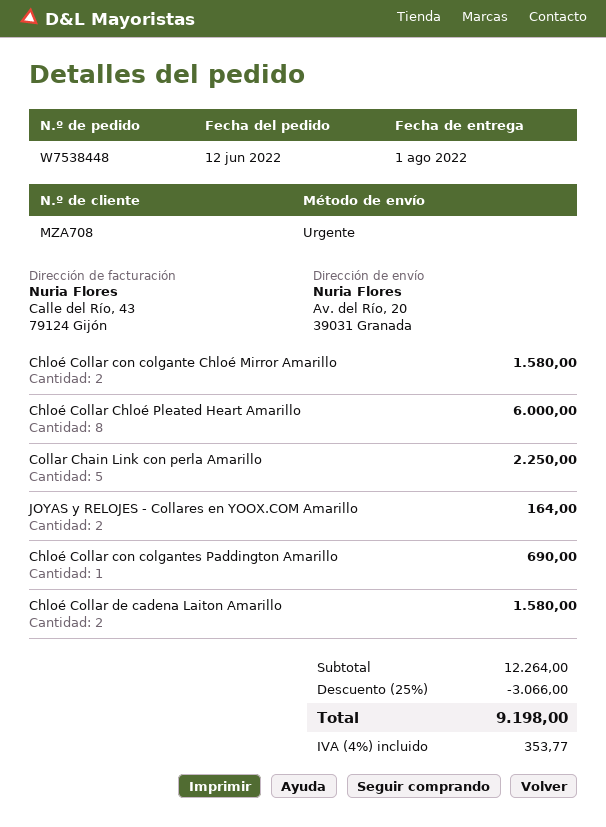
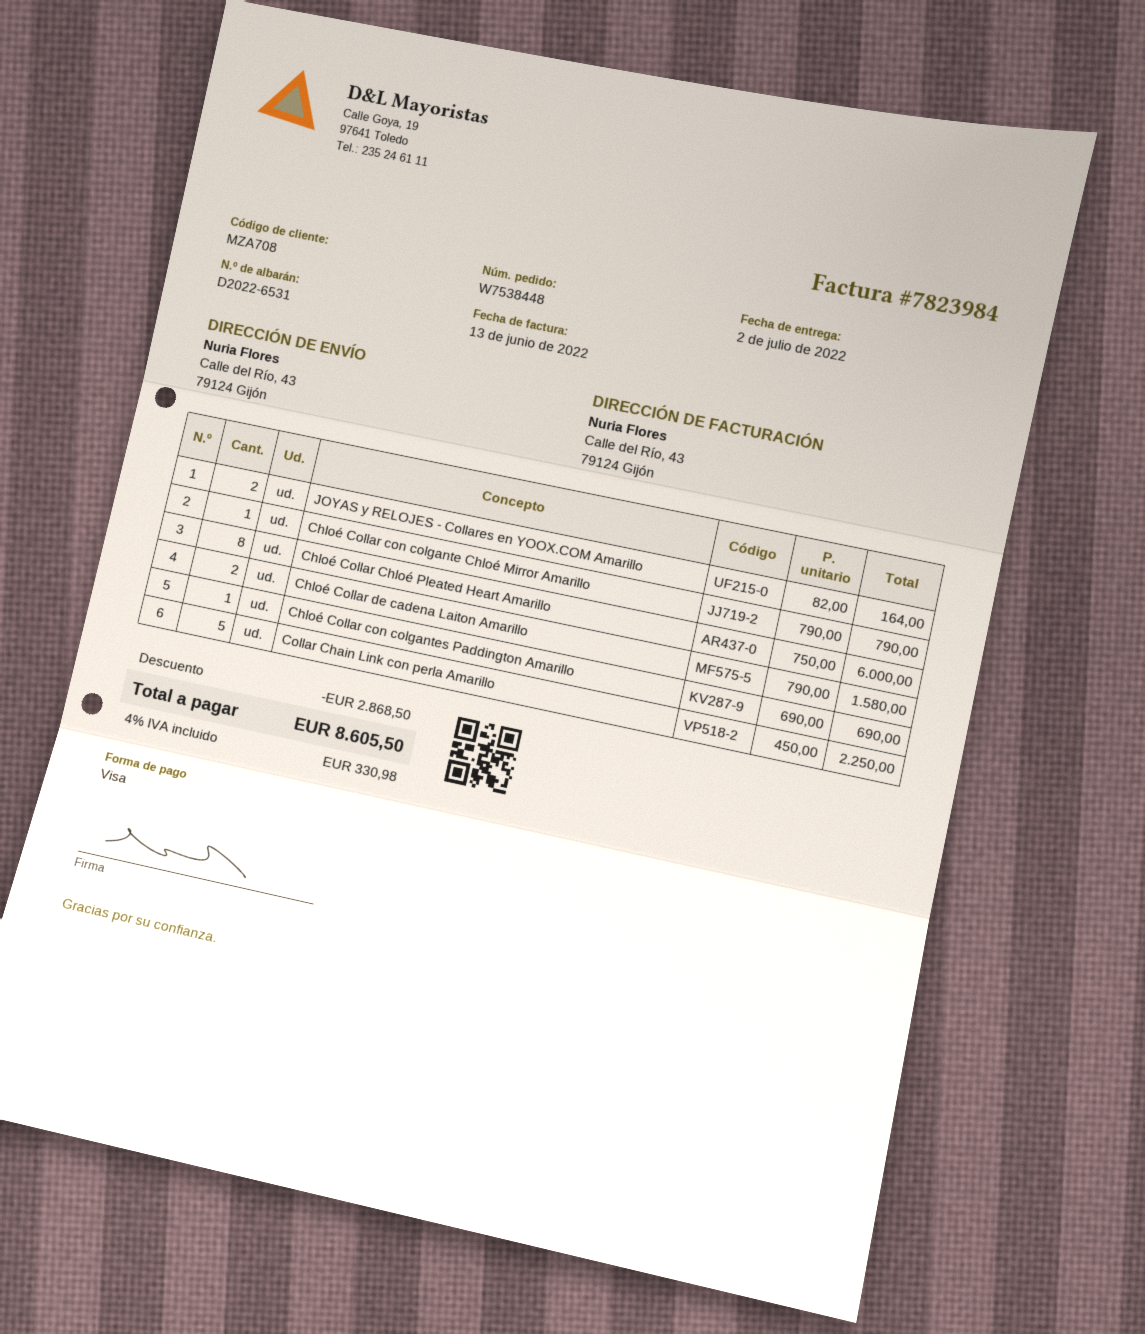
delivery date: 2022-08-01 -> 2022-07-02
ship to: Av. del Río, 20, 39031 Granada -> Calle del Río, 43, 79124 Gijón
Chloé Collar con colgante Chloé Mirror Amarillo: 2 for 1580.00 -> 1 for 790.00
discount: 3066.00 -> 2868.50
tax: 4% = 353.77 -> 4% = 330.98
total: 9198.00 -> 8605.50

